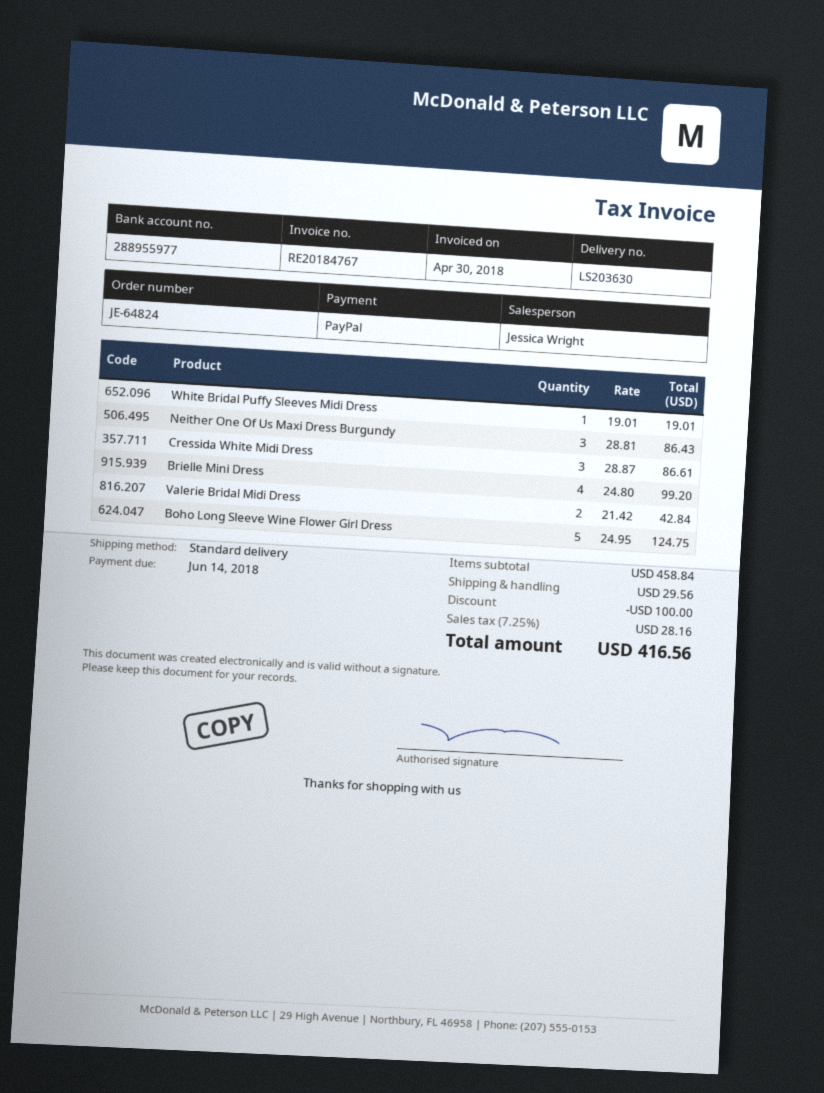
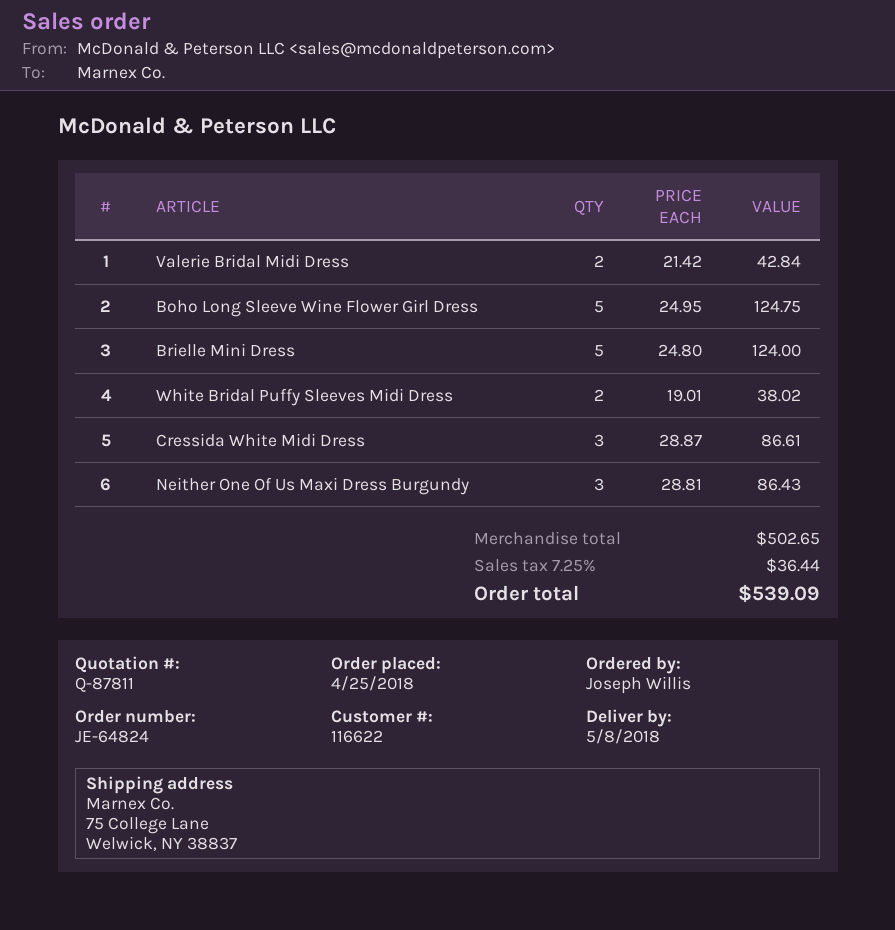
White Bridal Puffy Sleeves Midi Dress: 1 x 19.01 = 19.01 -> 2 x 19.01 = 38.02
Brielle Mini Dress: 4 x 24.80 = 99.20 -> 5 x 24.80 = 124.00
subtotal: 458.84 -> 502.65
discount: 100.00 -> none
shipping: 29.56 -> none
tax: 7.25% = 28.16 -> 7.25% = 36.44
total: 416.56 -> 539.09

